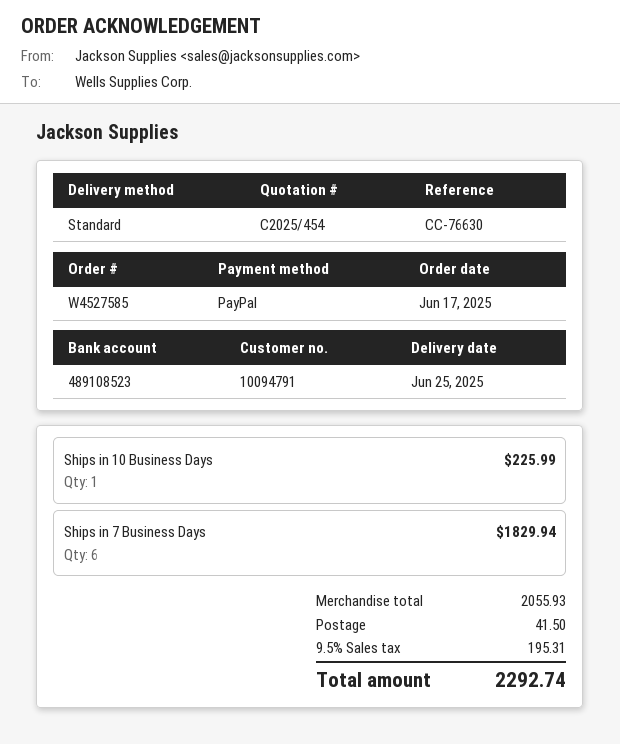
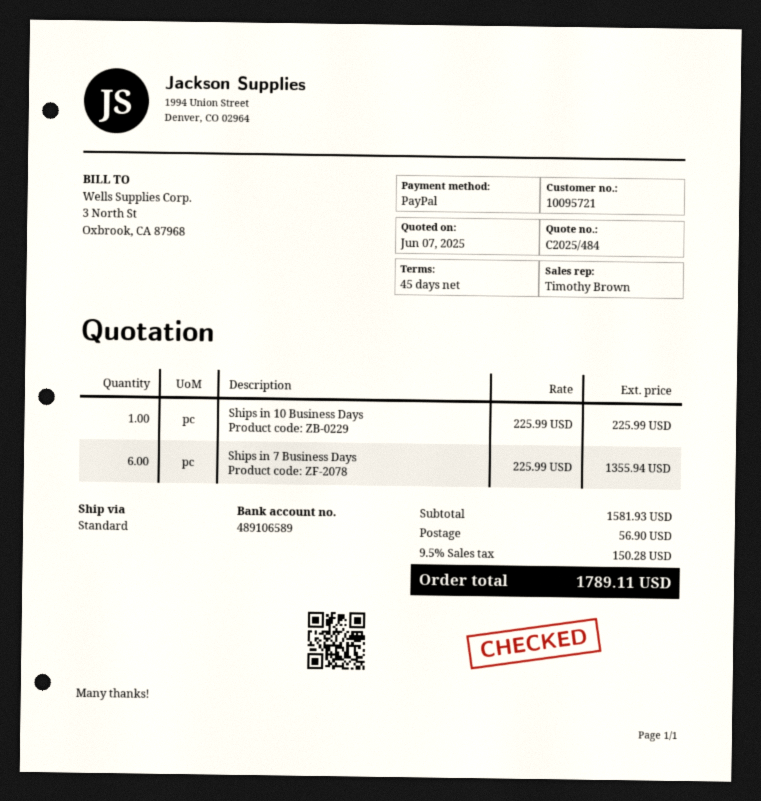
quote number: C2025/454 -> C2025/484
customer number: 10094791 -> 10095721
bank account: 489108523 -> 489106589
Ships in 7 Business Days: 6 for 1829.94 -> 6 for 1355.94
subtotal: 2055.93 -> 1581.93
shipping: 41.50 -> 56.90
tax: 9.5% = 195.31 -> 9.5% = 150.28
total: 2292.74 -> 1789.11

